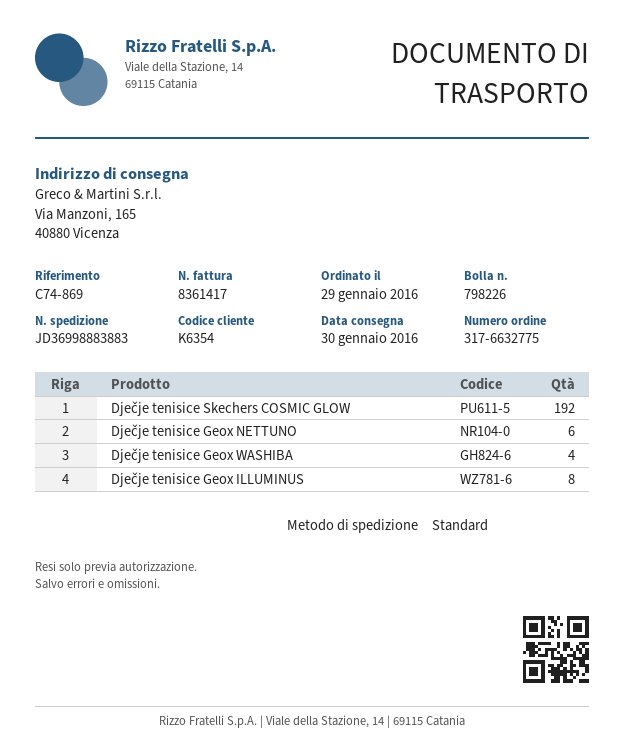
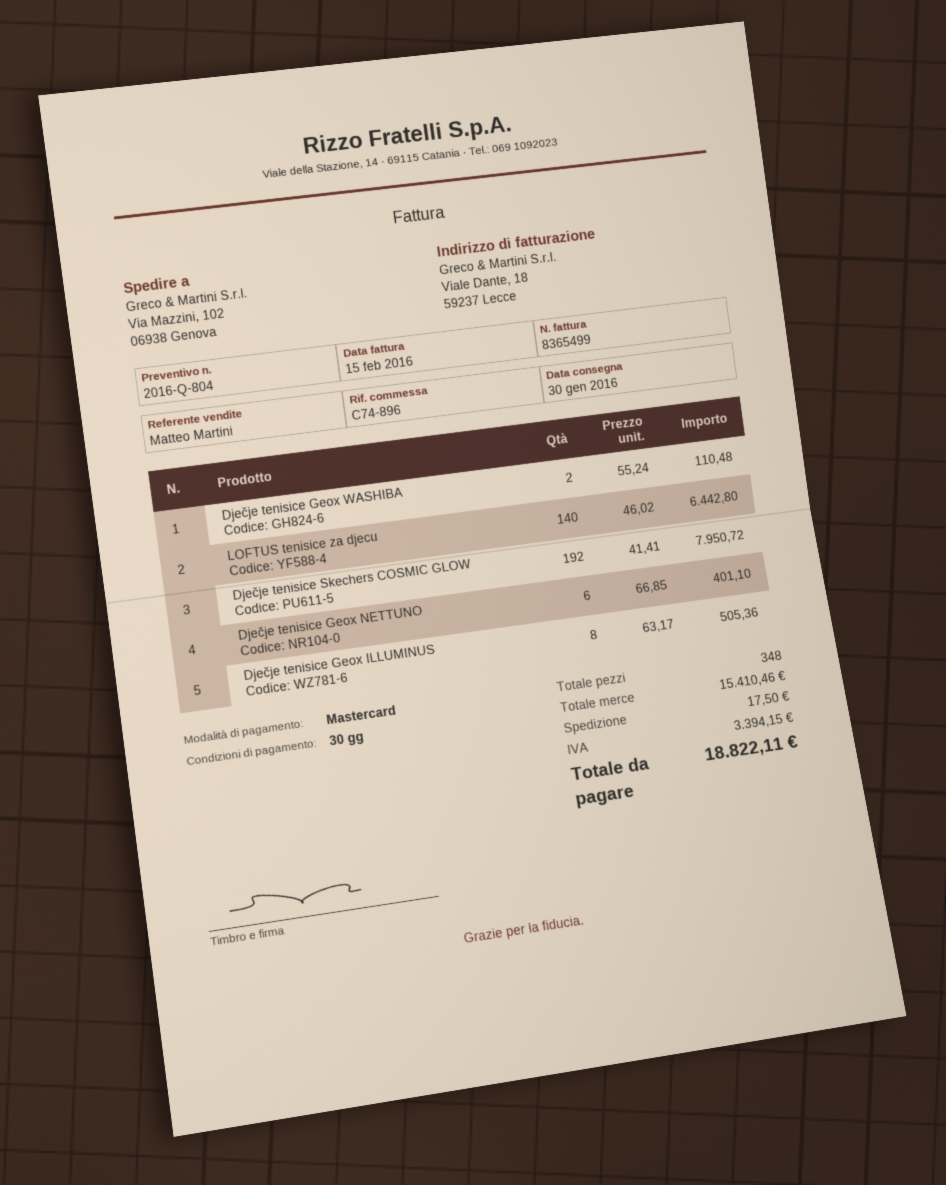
invoice number: 8361417 -> 8365499
reference: C74-869 -> C74-896
ship to: Via Manzoni, 165, 40880 Vicenza -> Via Mazzini, 102, 06938 Genova
Dječje tenisice Geox WASHIBA: 4 -> 2
LOFTUS tenisice za djecu: none -> 140

